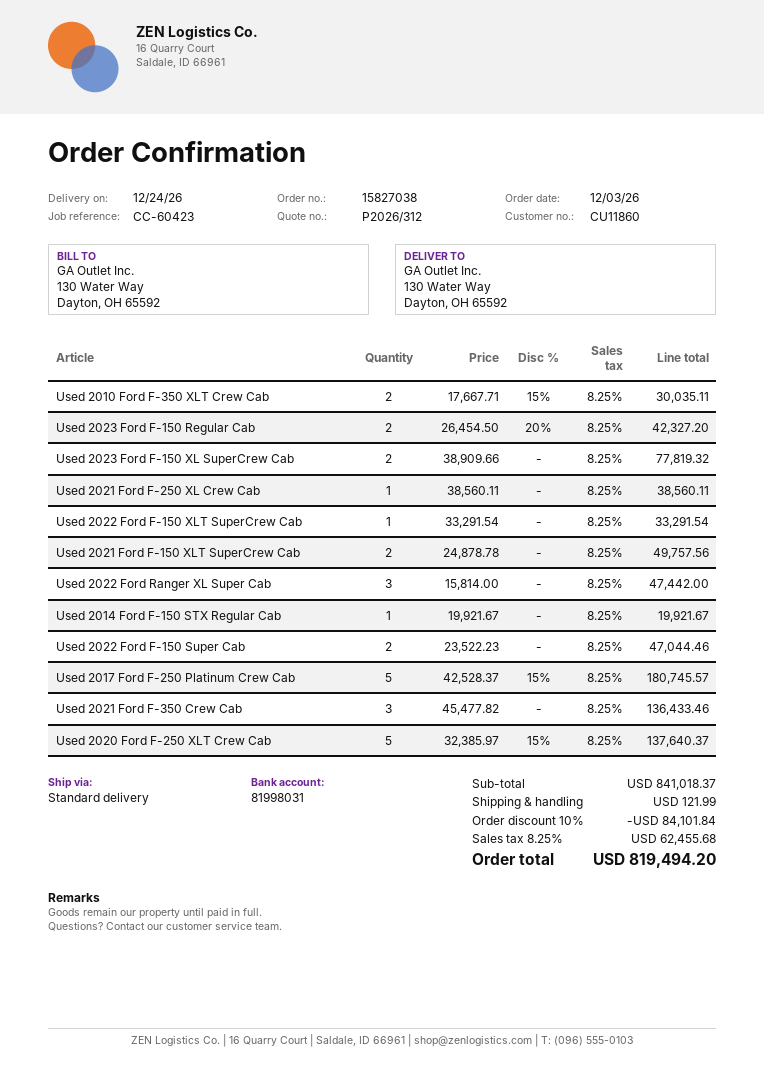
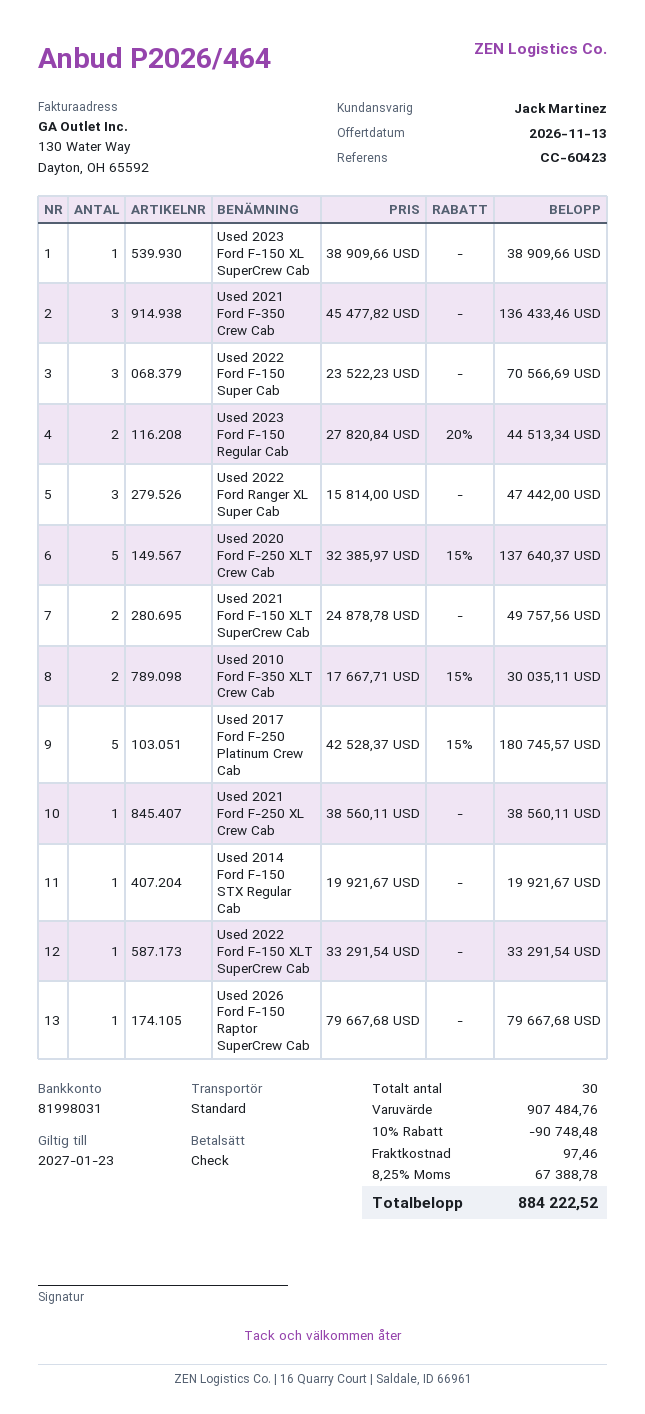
quote number: P2026/312 -> P2026/464
Used 2023 Ford F-150 Regular Cab: 2 x 26454.50 - 20% = 42327.20 -> 2 x 27820.84 - 20% = 44513.34
Used 2023 Ford F-150 XL SuperCrew Cab: 2 x 38909.66 = 77819.32 -> 1 x 38909.66 = 38909.66
Used 2022 Ford F-150 Super Cab: 2 x 23522.23 = 47044.46 -> 3 x 23522.23 = 70566.69
Used 2026 Ford F-150 Raptor SuperCrew Cab: none -> 1 x 79667.68 = 79667.68
subtotal: 841018.37 -> 907484.76
discount: 10% = 84101.84 -> 10% = 90748.48
shipping: 121.99 -> 97.46
tax: 8.25% = 62455.68 -> 8.25% = 67388.78
total: 819494.20 -> 884222.52

